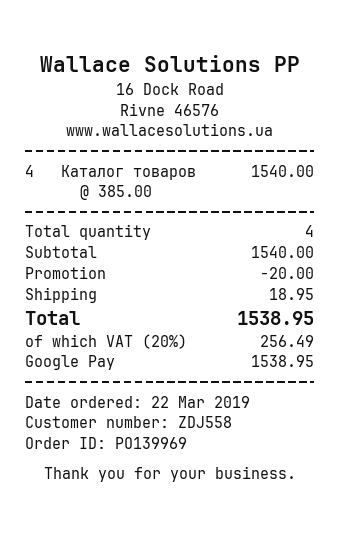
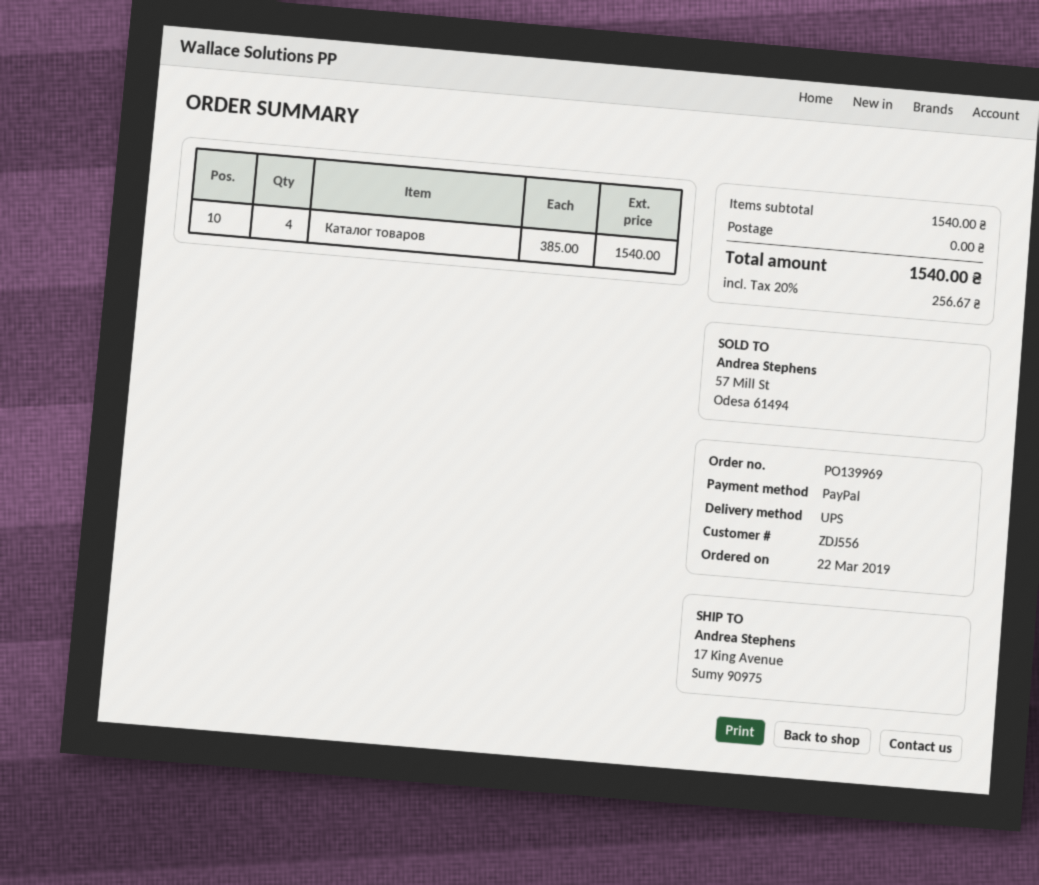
customer number: ZDJ558 -> ZDJ556
payment method: Google Pay -> PayPal
discount: 20.00 -> none
shipping: 18.95 -> 0.00
tax: 20% = 256.49 -> 20% = 256.67
total: 1538.95 -> 1540.00

